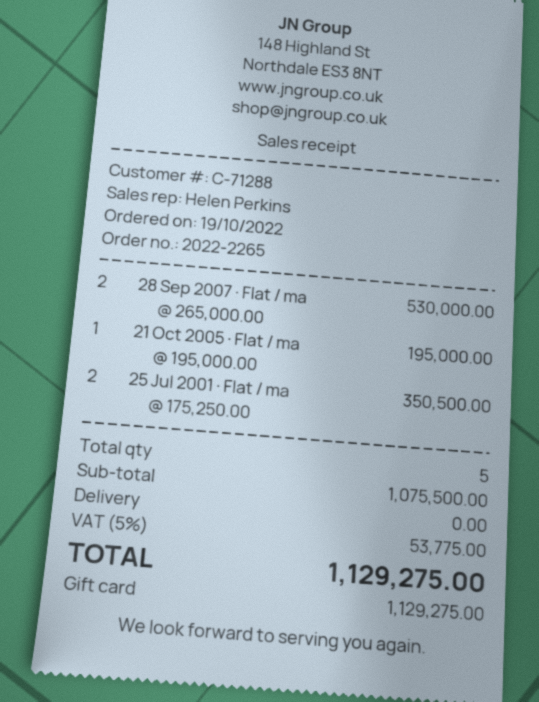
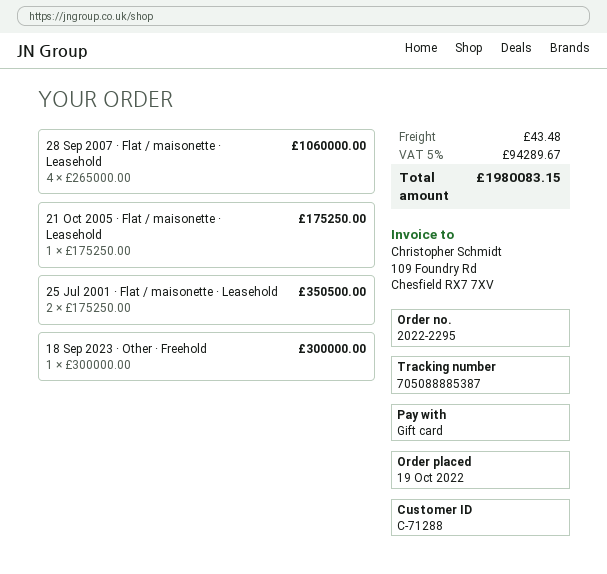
order number: 2022-2265 -> 2022-2295
28 Sep 2007 · Flat / ma: 2 x 265000.00 = 530000.00 -> 4 x 265000.00 = 1060000.00
21 Oct 2005 · Flat / ma: 1 x 195000.00 = 195000.00 -> 1 x 175250.00 = 175250.00
18 Sep 2023 · Other · Freehold: none -> 1 x 300000.00 = 300000.00
shipping: 0.00 -> 43.48
tax: 5% = 53775.00 -> 5% = 94289.67
total: 1129275.00 -> 1980083.15

